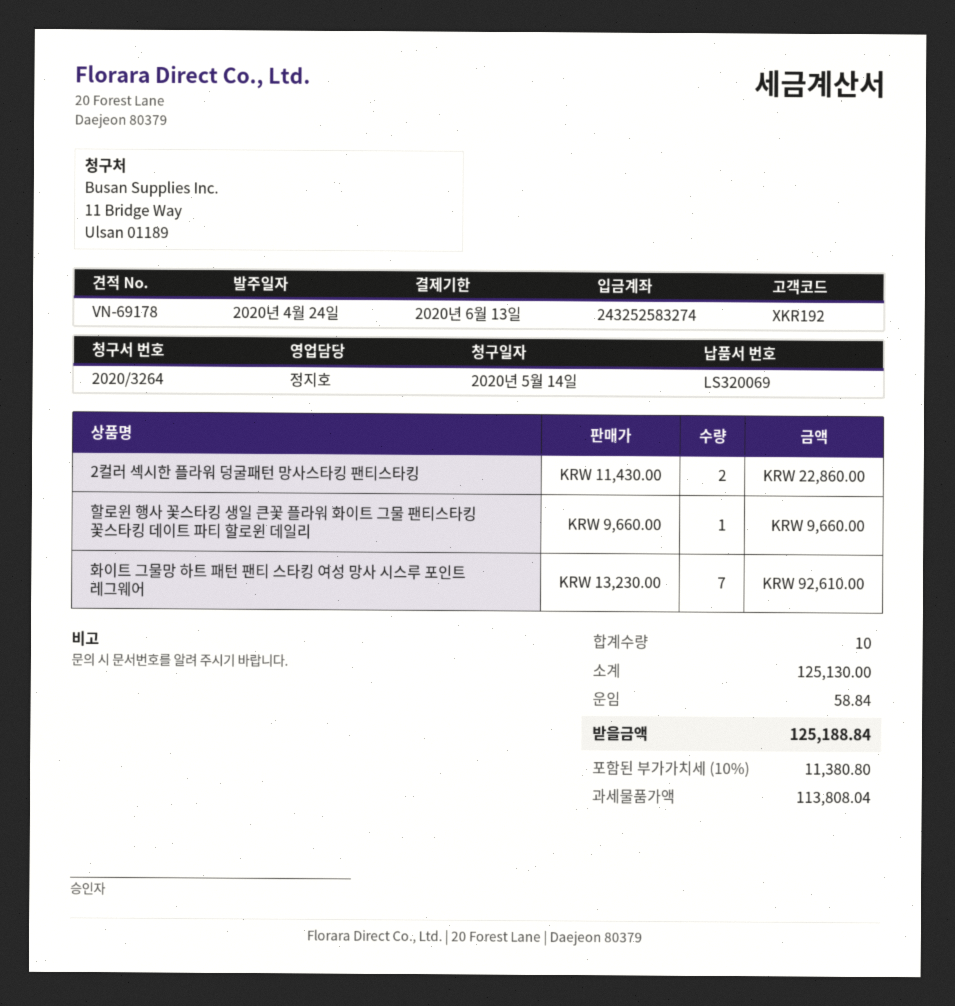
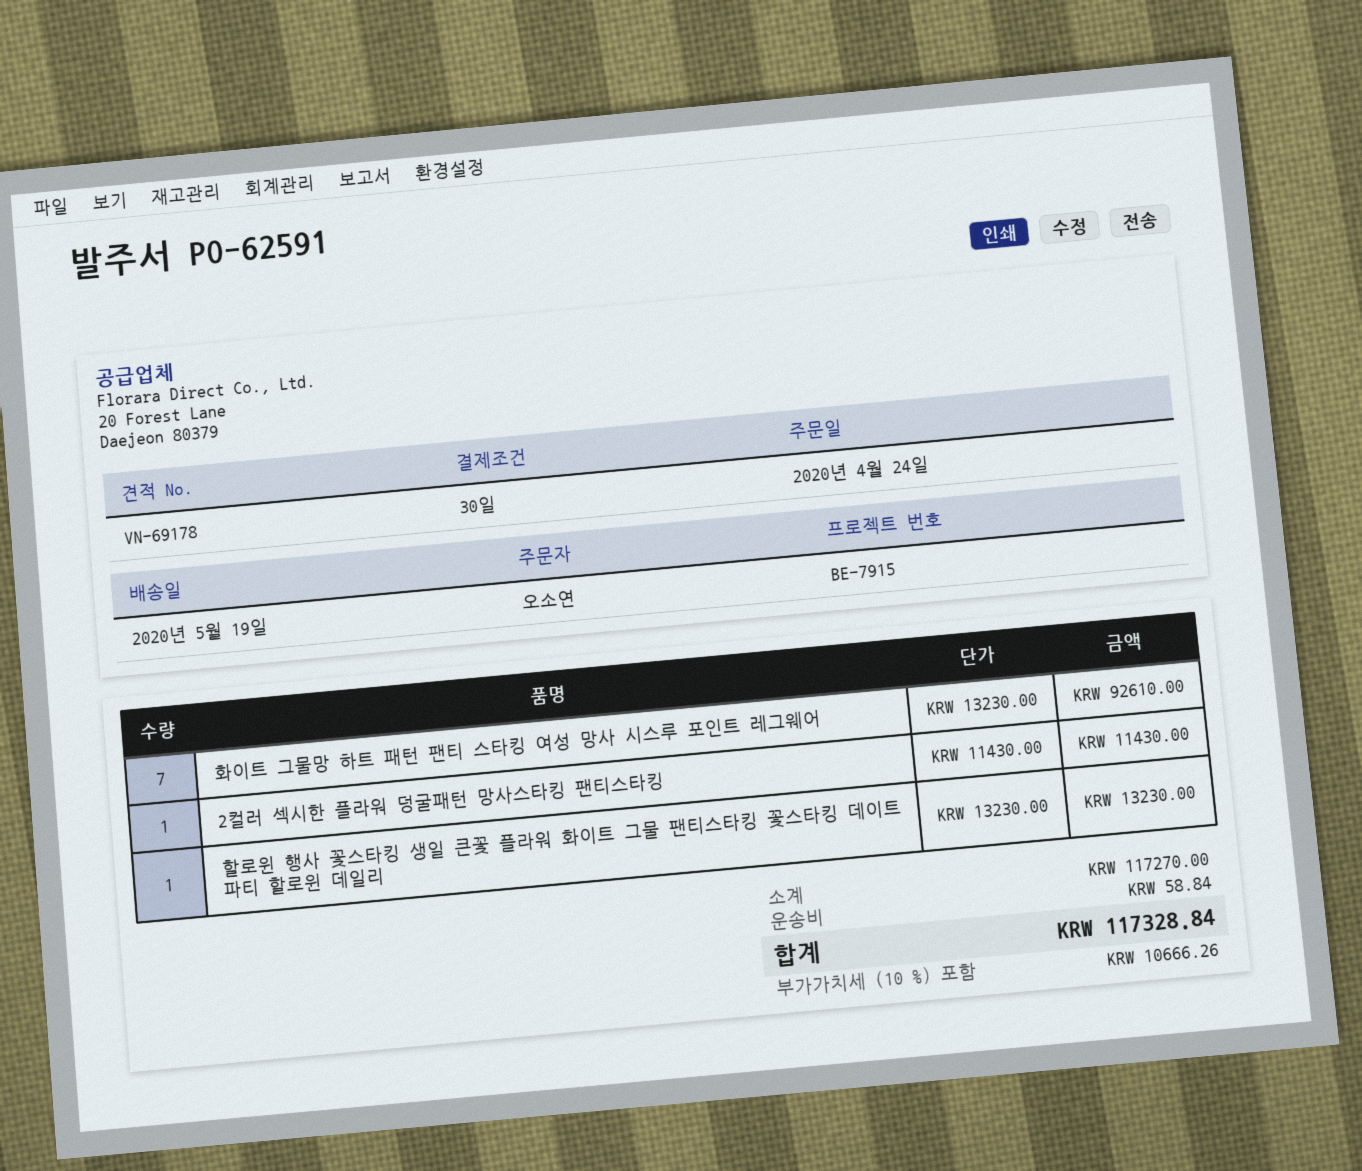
2컬러 섹시한 플라워 덩굴패턴 망사스타킹 팬티스타킹: 2 x 11430.00 = 22860.00 -> 1 x 11430.00 = 11430.00
할로윈 행사 꽃스타킹 생일 큰꽃 플라워 화이트 그물 팬티스타킹 꽃스타킹 데이트 파티 할로윈 데일리: 1 x 9660.00 = 9660.00 -> 1 x 13230.00 = 13230.00
subtotal: 125130.00 -> 117270.00
tax: 10% = 11380.80 -> 10% = 10666.26
total: 125188.84 -> 117328.84

